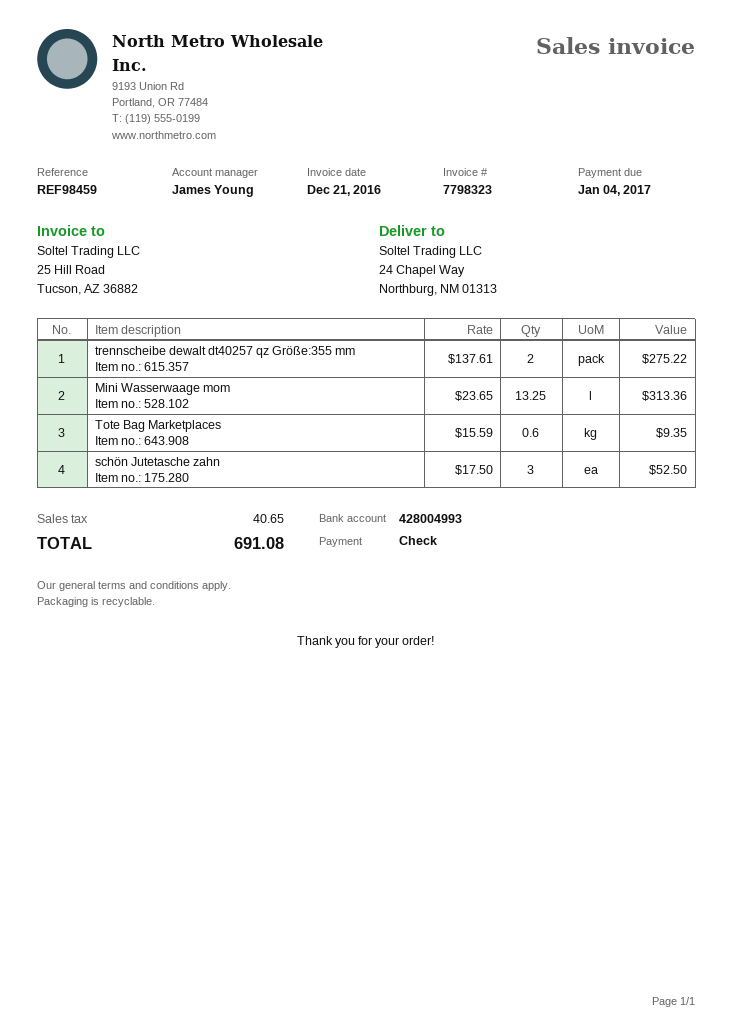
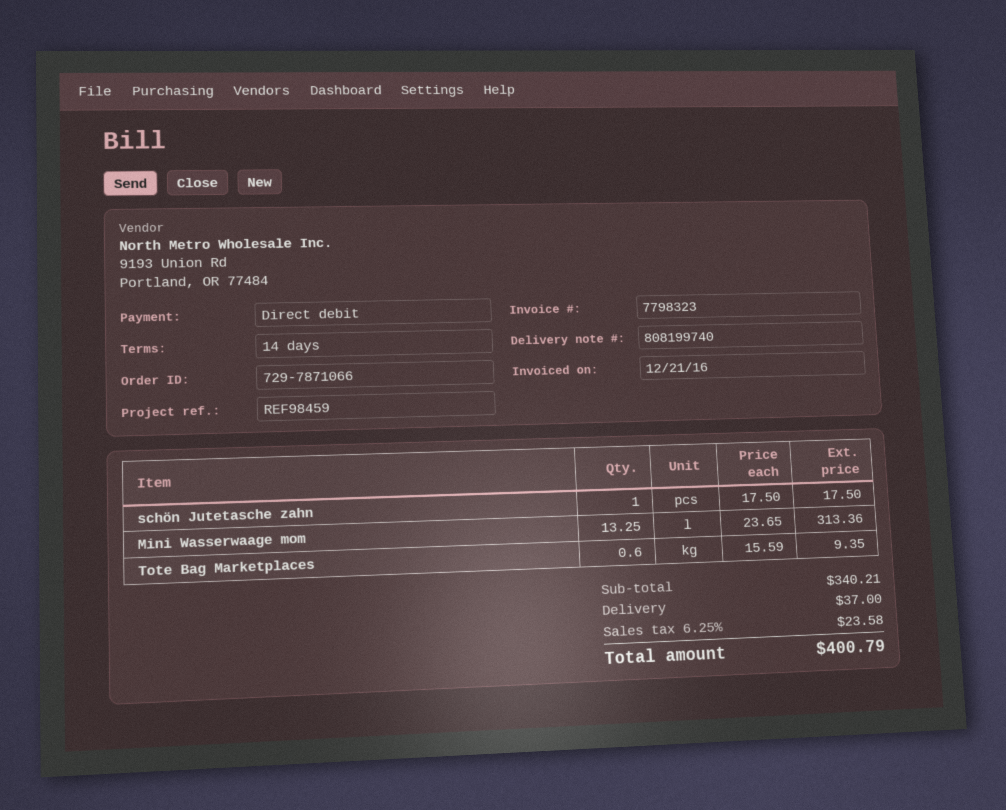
payment method: cheque -> direct debit
trennscheibe dewalt dt40257 qz Größe:355 mm: 2 x 137.61 = 275.22 -> none
schön Jutetasche zahn: 3 x 17.50 = 52.50 -> 1 x 17.50 = 17.50
shipping: none -> 37.00
tax: 40.65 -> 23.58
total: 691.08 -> 400.79

